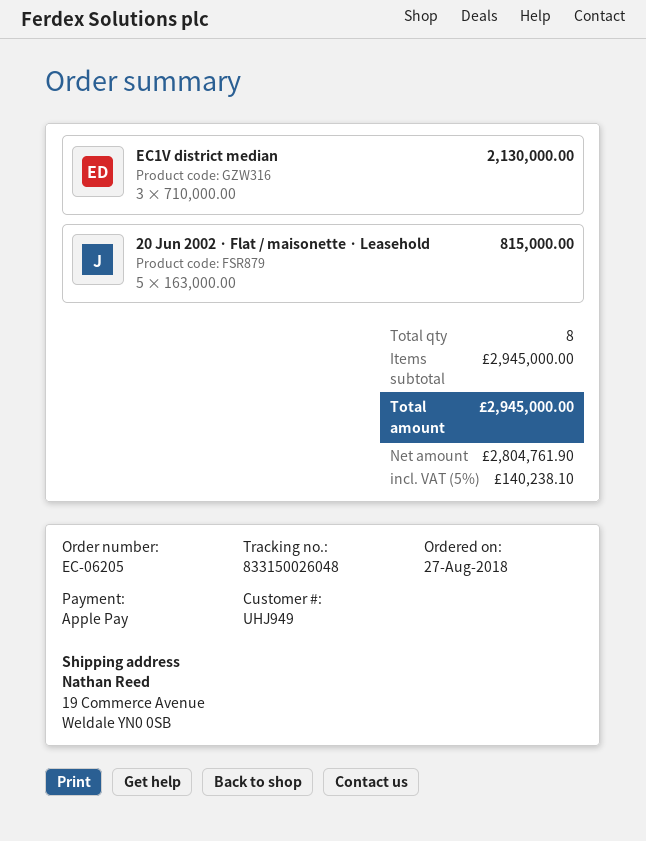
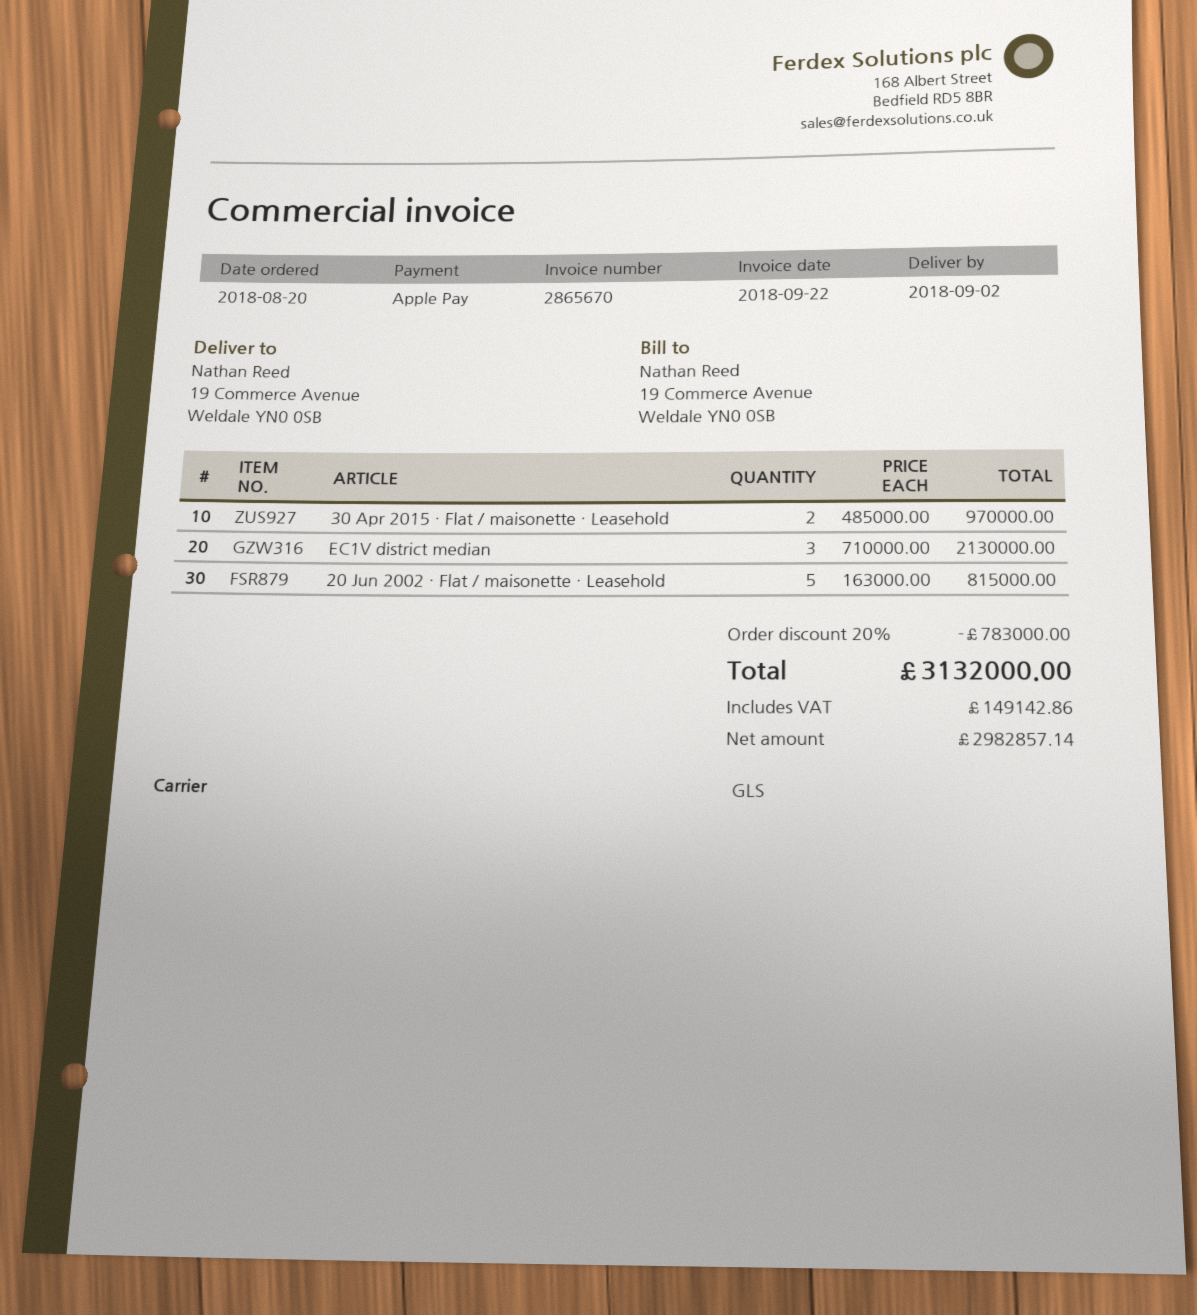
order date: 2018-08-27 -> 2018-08-20
30 Apr 2015 · Flat / maisonette · Leasehold: none -> 2 x 485000.00 = 970000.00
discount: none -> 20% = 783000.00
net: 2804761.90 -> 2982857.14
tax: 140238.10 -> 149142.86
total: 2945000.00 -> 3132000.00

